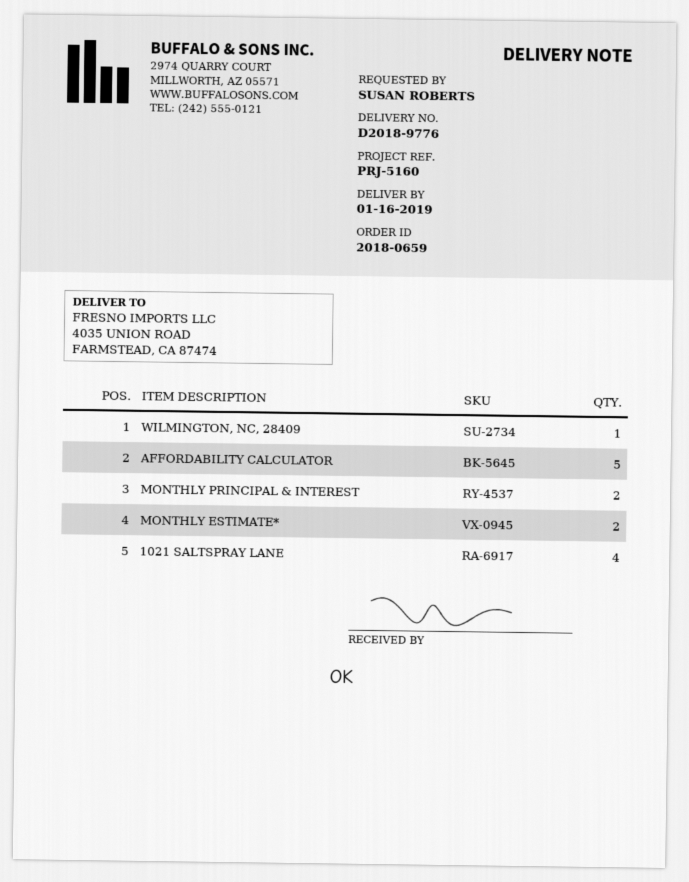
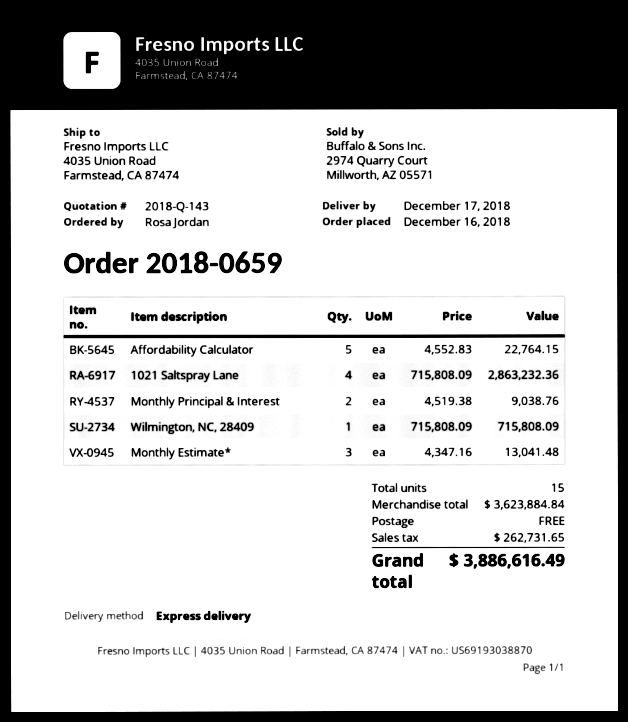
delivery date: 2019-01-16 -> 2018-12-17
ordered by: SUSAN ROBERTS -> Rosa Jordan
MONTHLY ESTIMATE*: 2 -> 3

